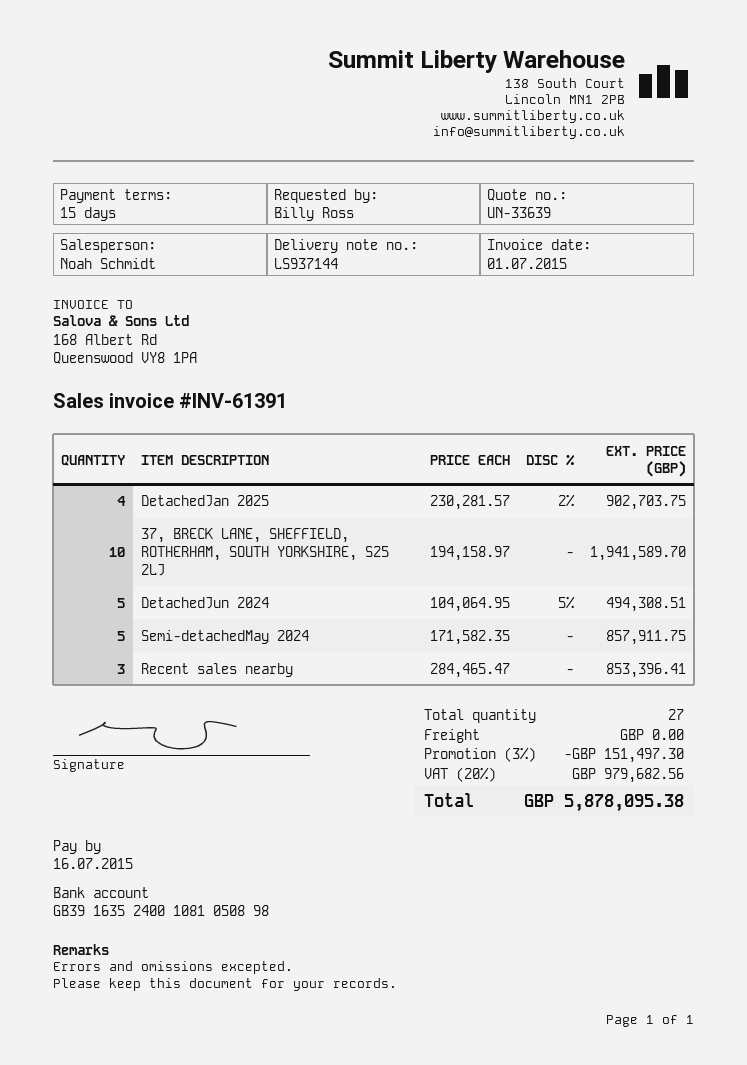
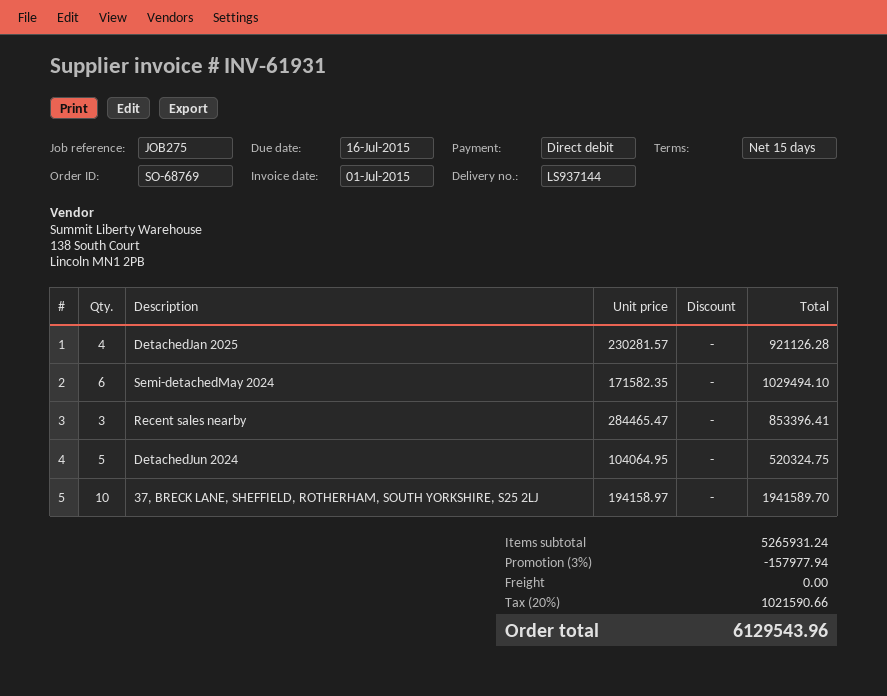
invoice number: INV-61391 -> INV-61931
DetachedJan 2025: 4 x 230281.57 - 2% = 902703.75 -> 4 x 230281.57 = 921126.28
DetachedJun 2024: 5 x 104064.95 - 5% = 494308.51 -> 5 x 104064.95 = 520324.75
Semi-detachedMay 2024: 5 x 171582.35 = 857911.75 -> 6 x 171582.35 = 1029494.10
discount: 3% = 151497.30 -> 3% = 157977.94
tax: 20% = 979682.56 -> 20% = 1021590.66
total: 5878095.38 -> 6129543.96

